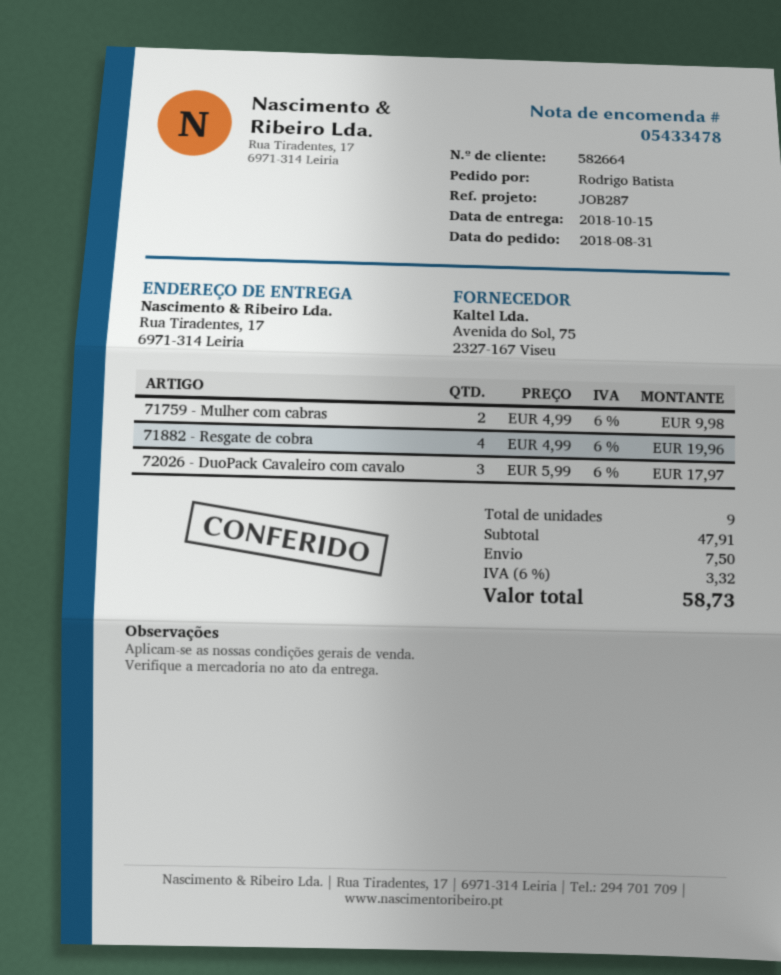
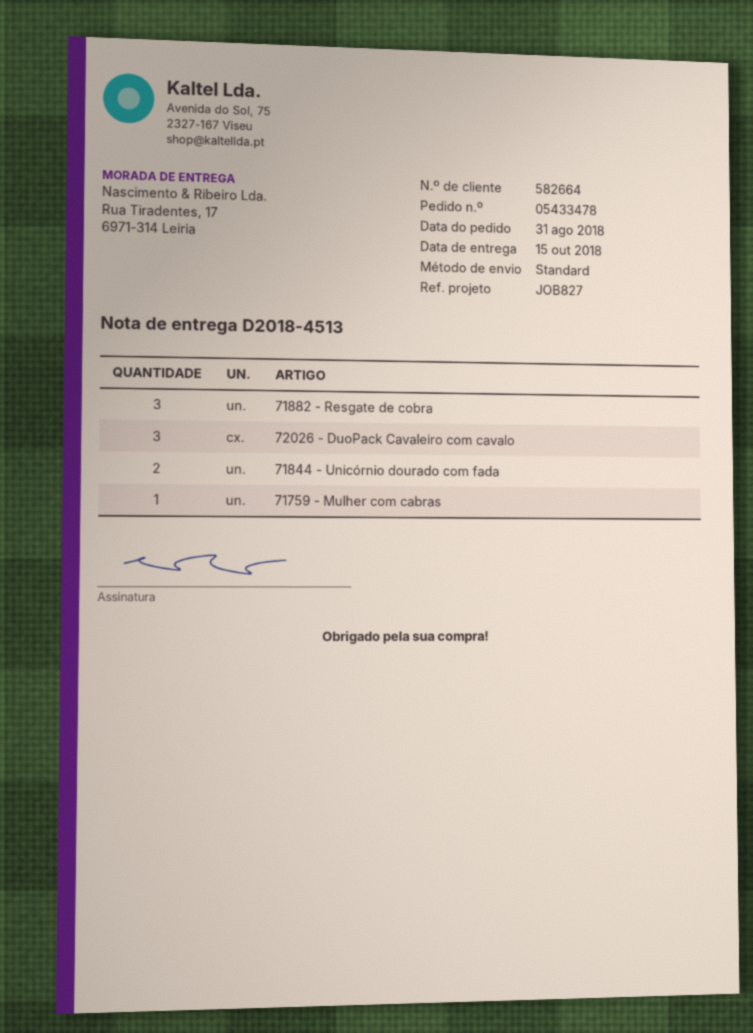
reference: JOB287 -> JOB827
71759 - Mulher com cabras: 2 -> 1
71882 - Resgate de cobra: 4 -> 3
71844 - Unicórnio dourado com fada: none -> 2

